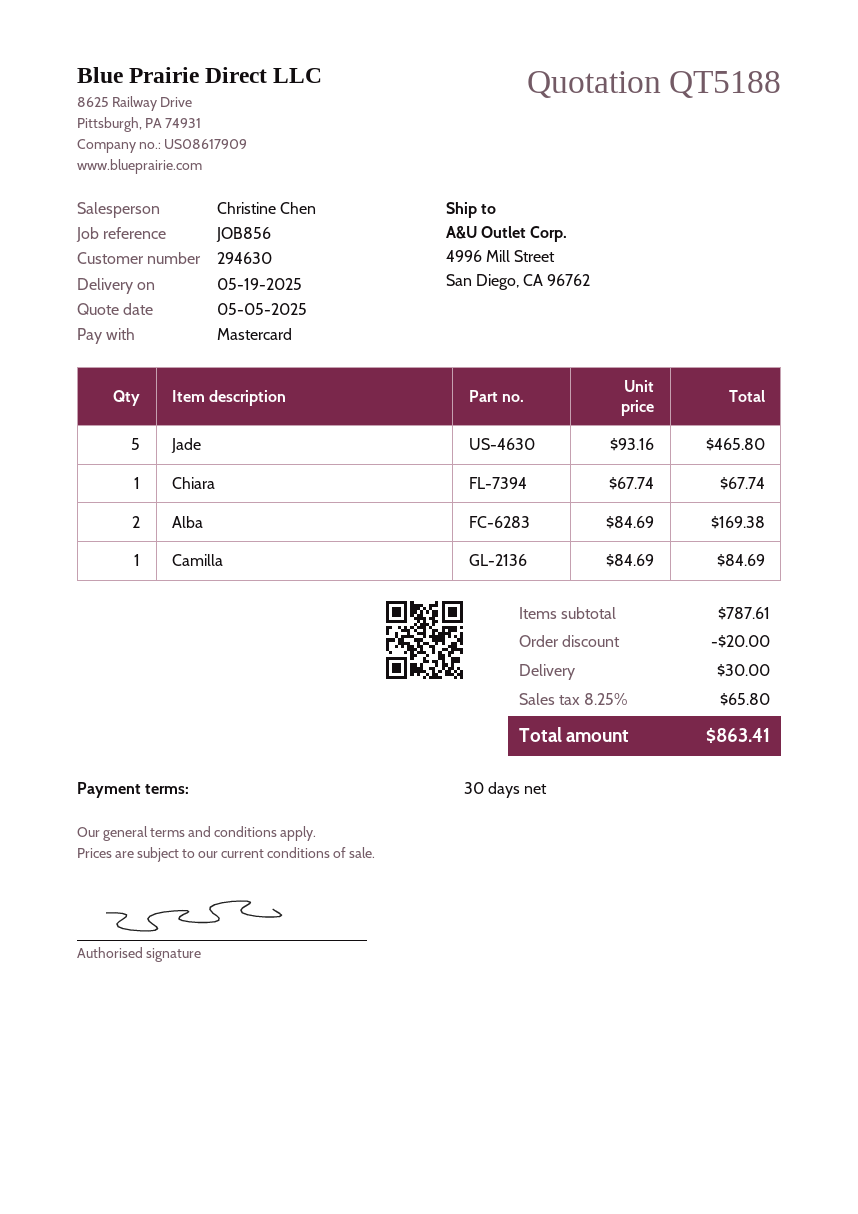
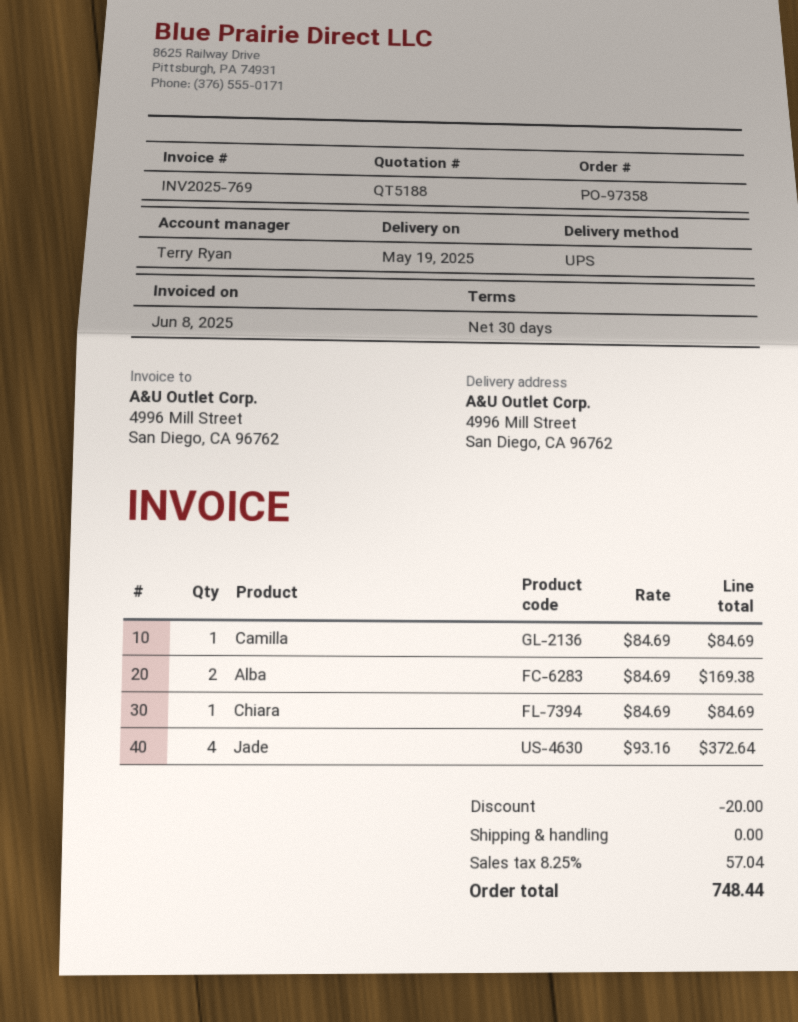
sales rep: Christine Chen -> Terry Ryan
Jade: 5 x 93.16 = 465.80 -> 4 x 93.16 = 372.64
Chiara: 1 x 67.74 = 67.74 -> 1 x 84.69 = 84.69
shipping: 30.00 -> 0.00
tax: 8.25% = 65.80 -> 8.25% = 57.04
total: 863.41 -> 748.44

